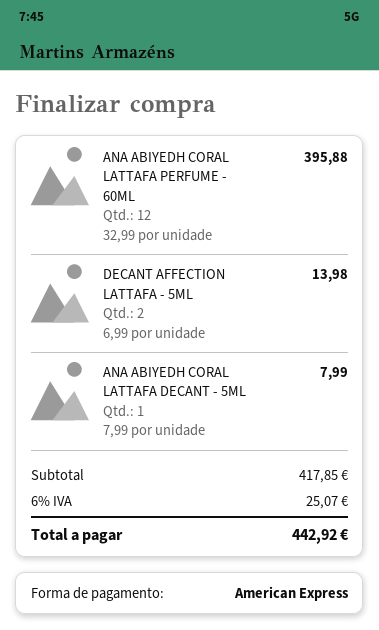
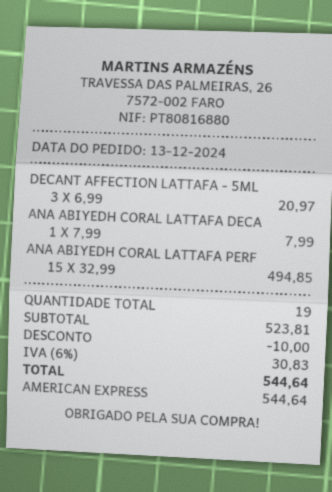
ANA ABIYEDH CORAL LATTAFA PERFUME - 60ML: 12 x 32.99 = 395.88 -> 15 x 32.99 = 494.85
DECANT AFFECTION LATTAFA - 5ML: 2 x 6.99 = 13.98 -> 3 x 6.99 = 20.97
subtotal: 417.85 -> 523.81
discount: none -> 10.00
tax: 6% = 25.07 -> 6% = 30.83
total: 442.92 -> 544.64

